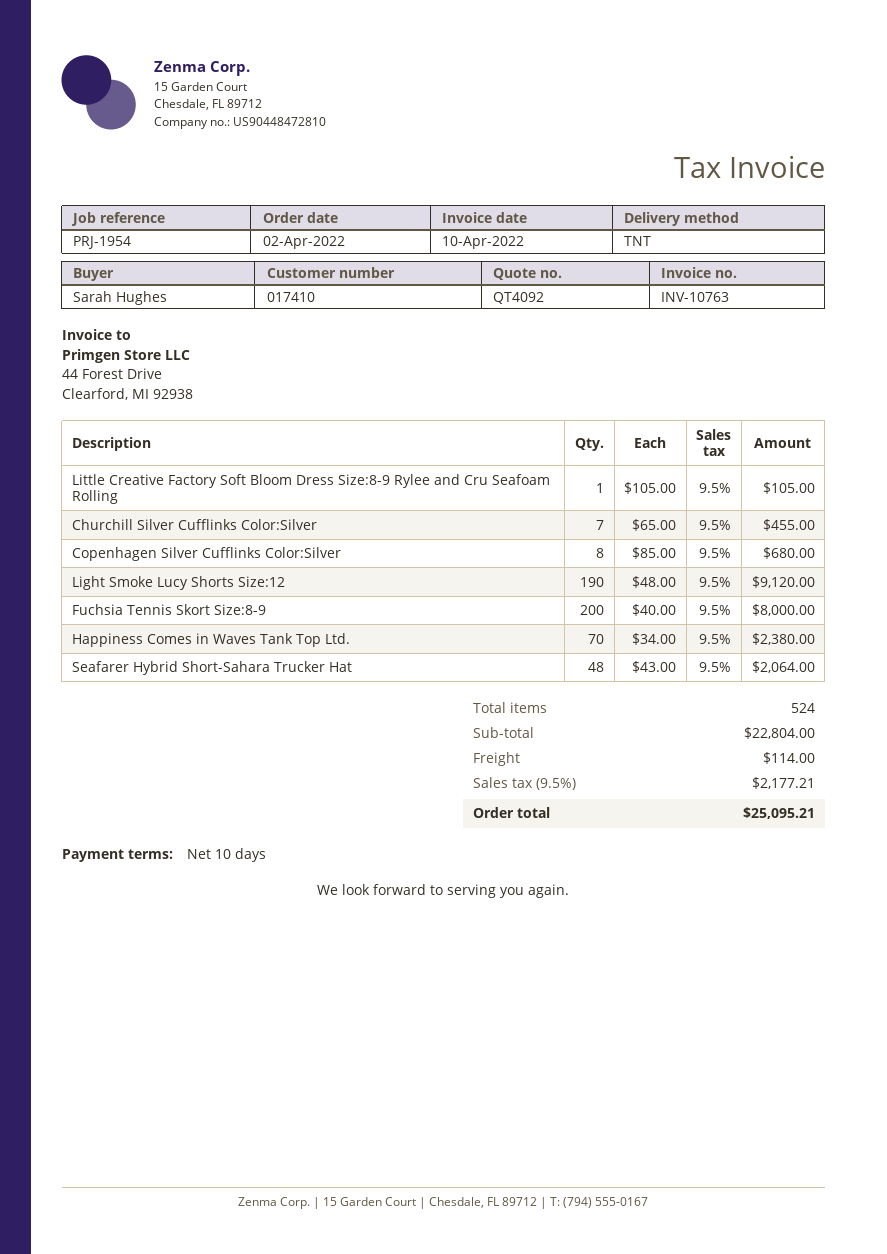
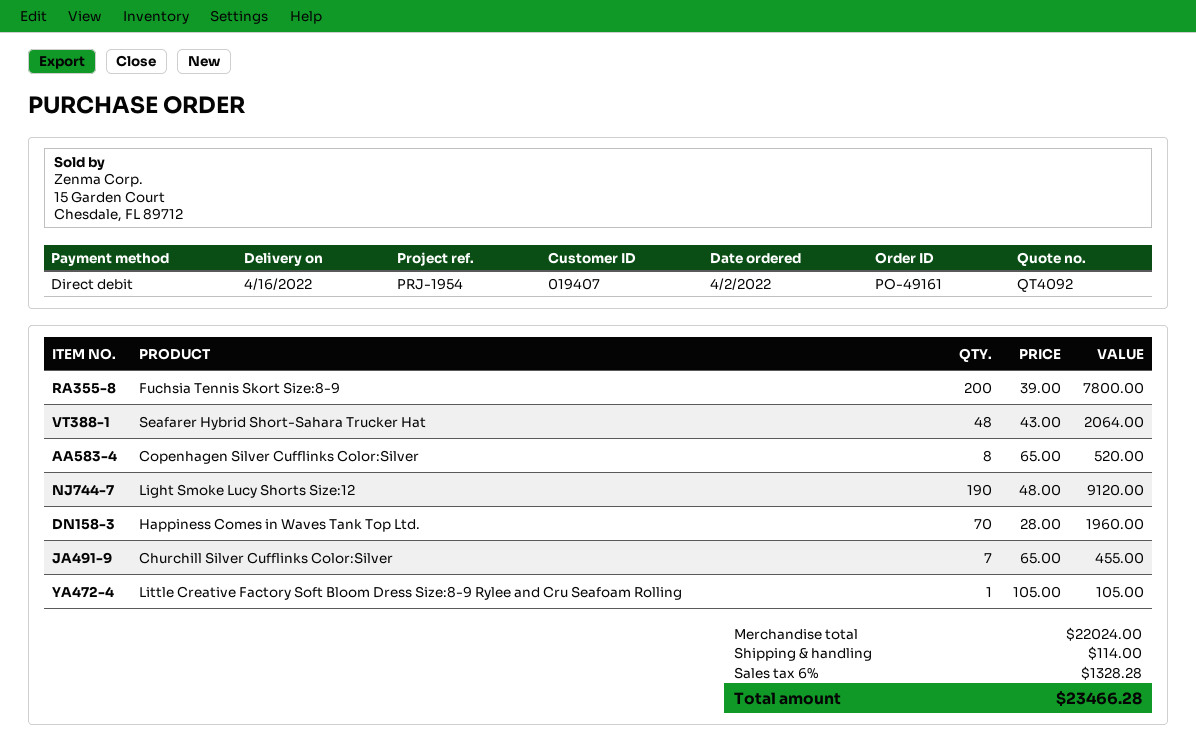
customer number: 017410 -> 019407
Copenhagen Silver Cufflinks Color:Silver: 8 x 85.00 = 680.00 -> 8 x 65.00 = 520.00
Fuchsia Tennis Skort Size:8-9: 200 x 40.00 = 8000.00 -> 200 x 39.00 = 7800.00
Happiness Comes in Waves Tank Top Ltd.: 70 x 34.00 = 2380.00 -> 70 x 28.00 = 1960.00
subtotal: 22804.00 -> 22024.00
tax: 9.5% = 2177.21 -> 6% = 1328.28
total: 25095.21 -> 23466.28

